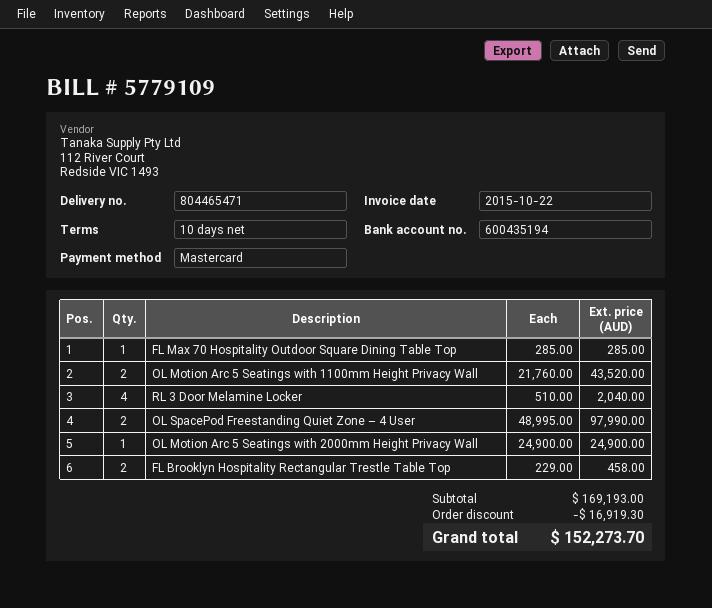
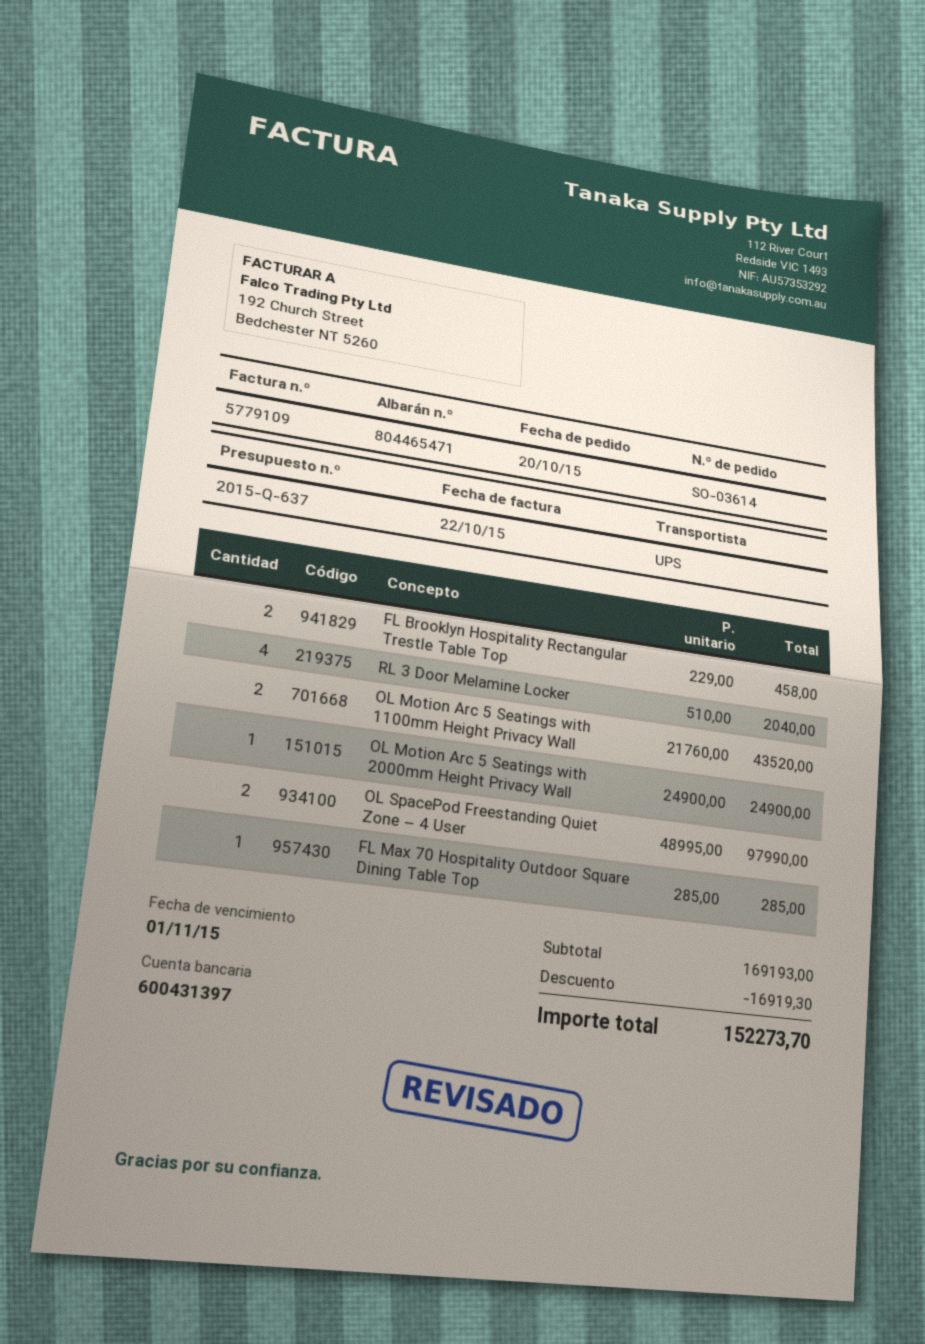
bank account: 600435194 -> 600431397

